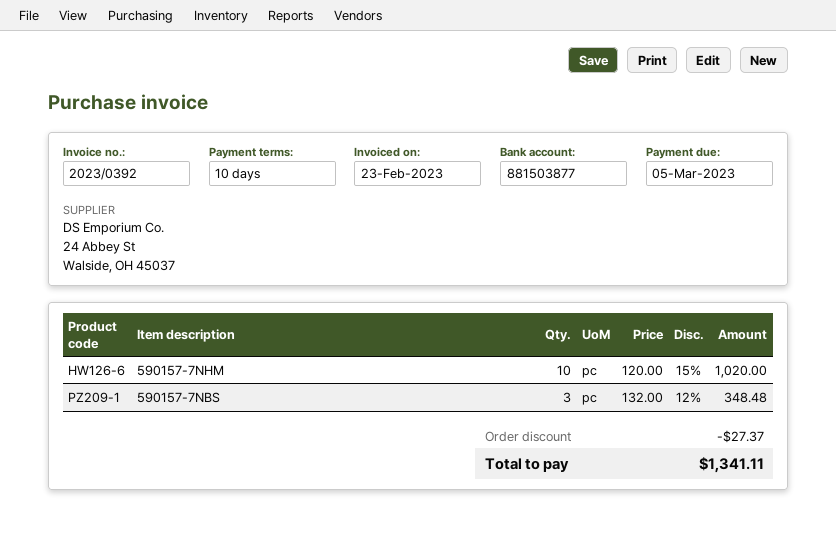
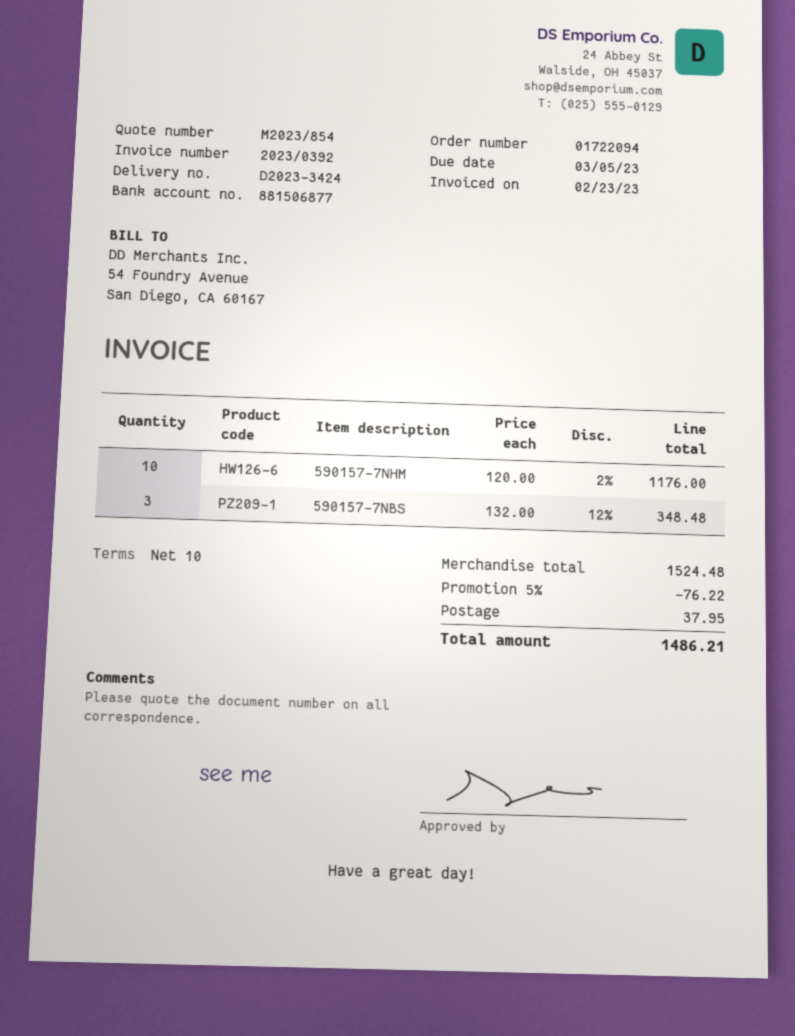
bank account: 881503877 -> 881506877
590157-7NHM: 10 x 120.00 - 15% = 1020.00 -> 10 x 120.00 - 2% = 1176.00
discount: 27.37 -> 76.22
shipping: none -> 37.95
total: 1341.11 -> 1486.21

